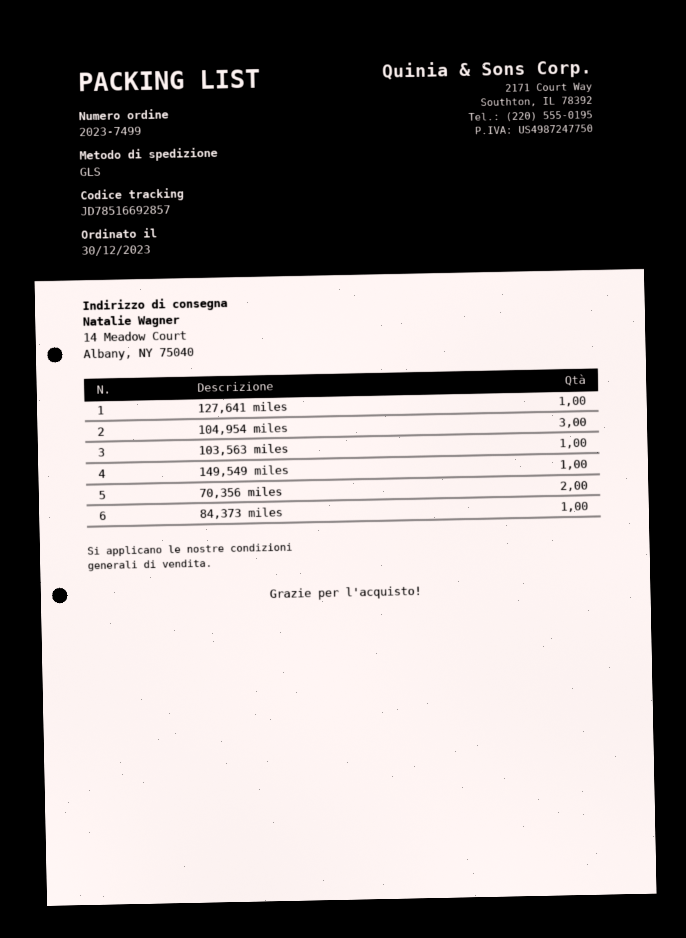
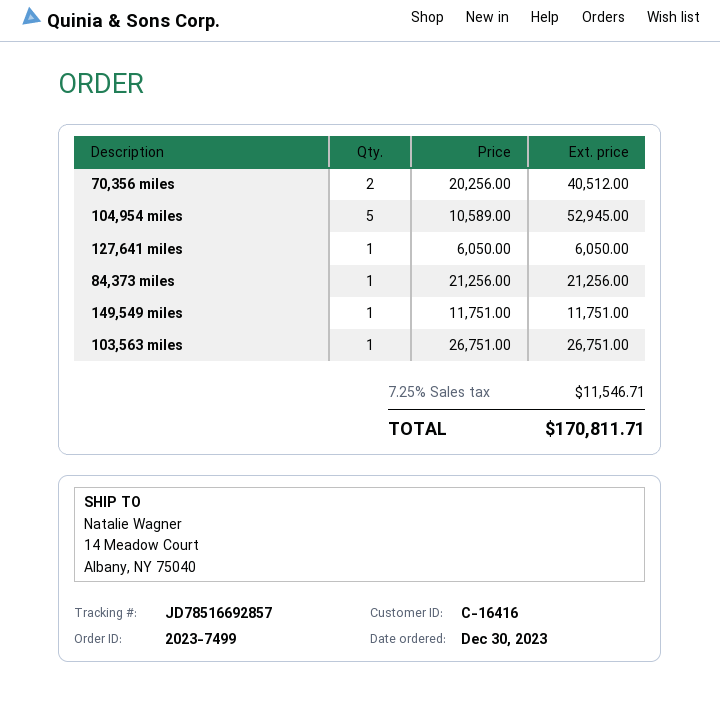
104,954 miles: 3 -> 5

